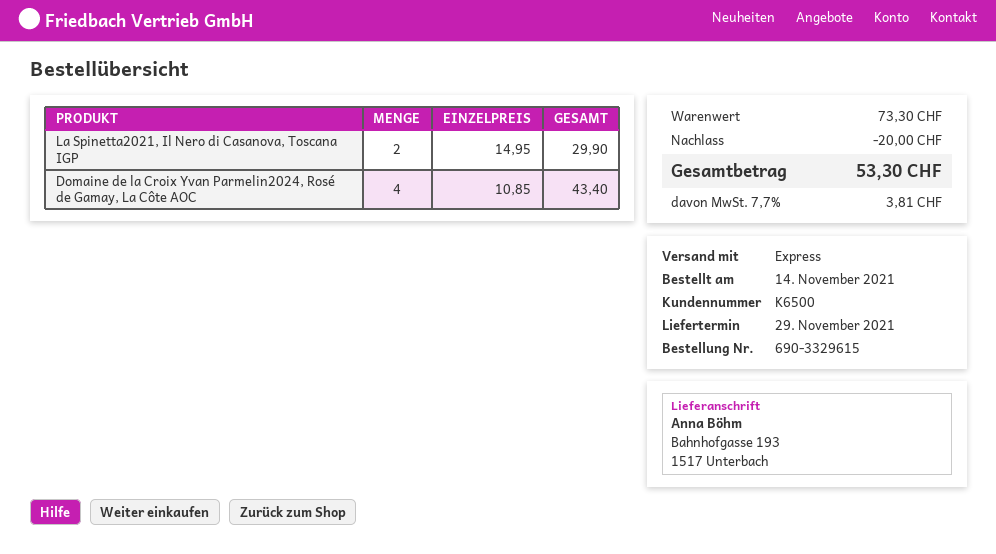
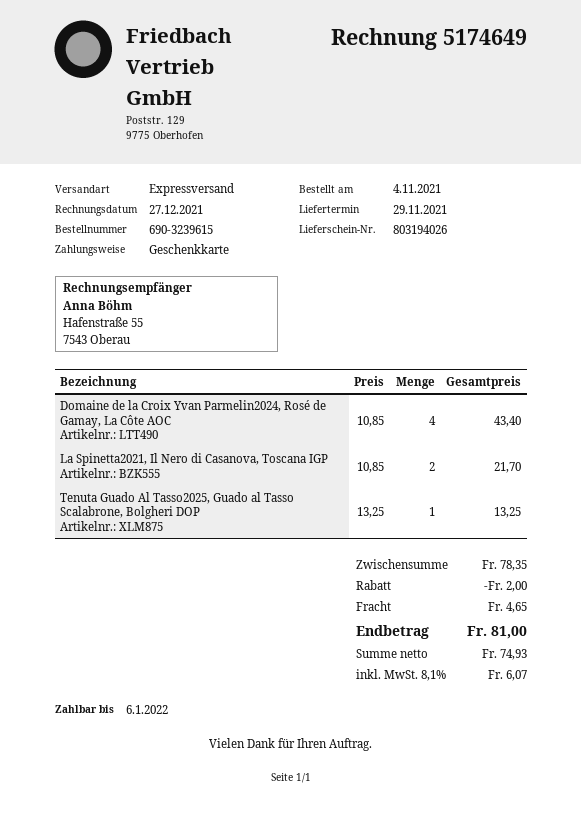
order number: 690-3329615 -> 690-3239615
order date: 2021-11-14 -> 2021-11-04
La Spinetta2021, Il Nero di Casanova, Toscana IGP: 2 x 14.95 = 29.90 -> 2 x 10.85 = 21.70
Tenuta Guado Al Tasso2025, Guado al Tasso Scalabrone, Bolgheri DOP: none -> 1 x 13.25 = 13.25
subtotal: 73.30 -> 78.35
discount: 20.00 -> 2.00
shipping: none -> 4.65
tax: 7.7% = 3.81 -> 8.1% = 6.07
total: 53.30 -> 81.00

